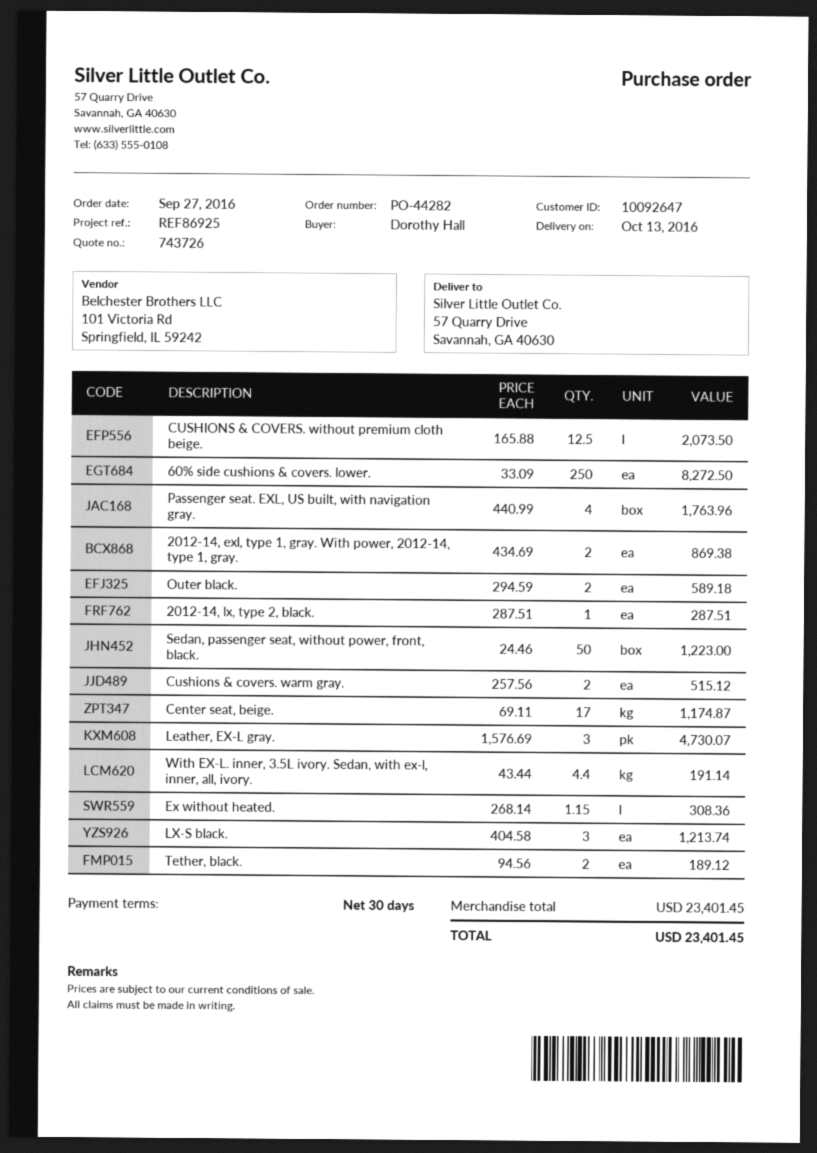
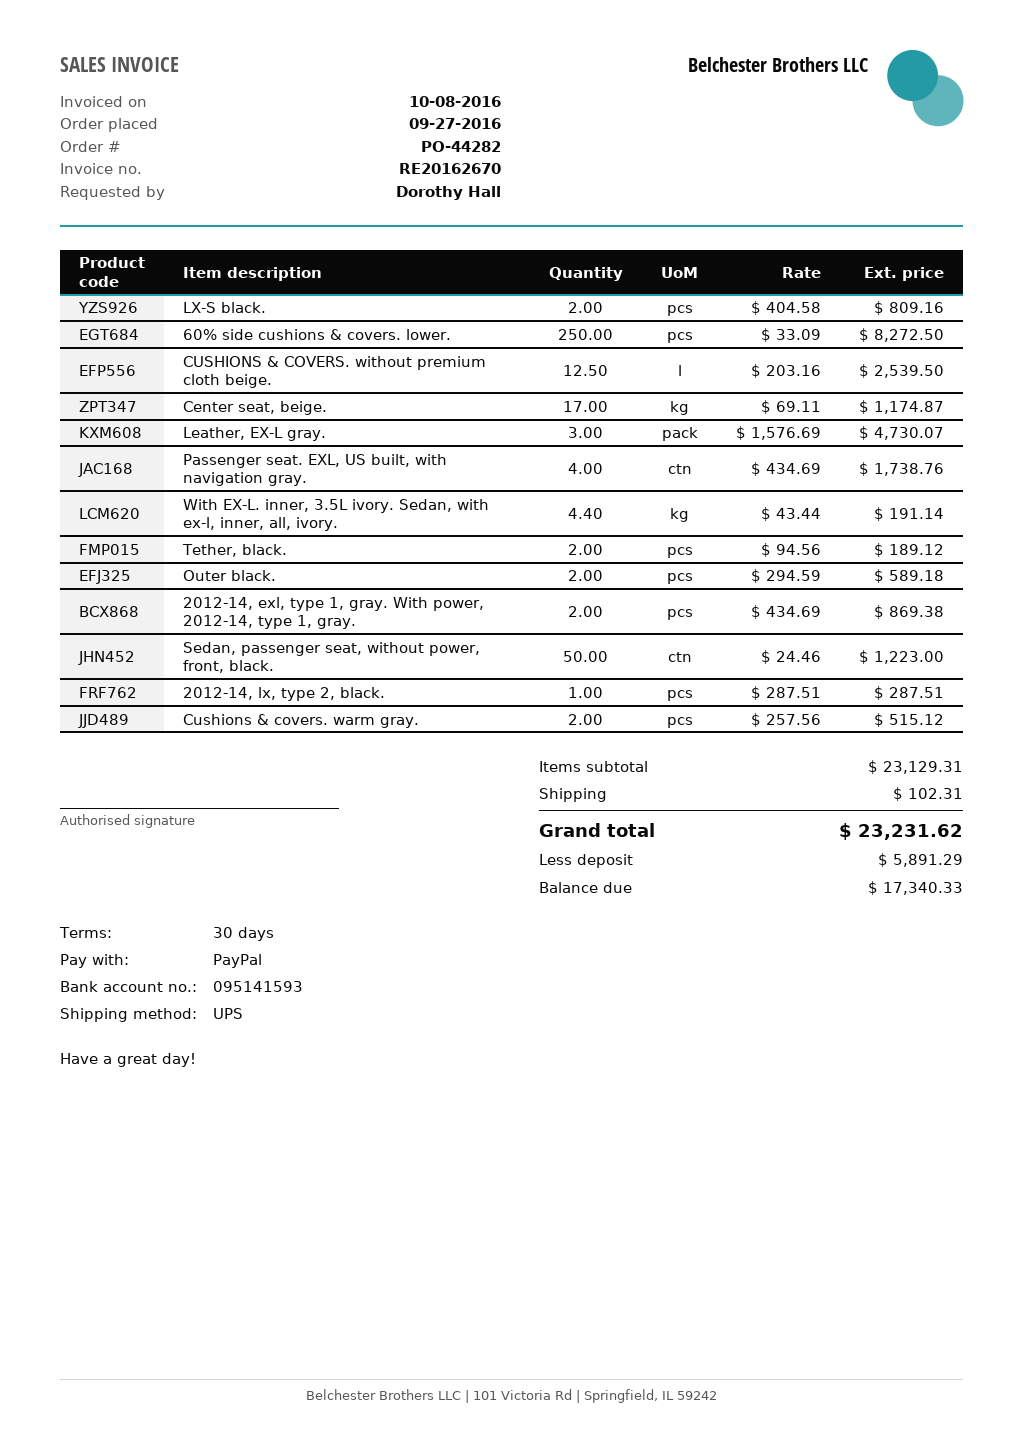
CUSHIONS & COVERS. without premium cloth beige.: 12.5 x 165.88 = 2073.50 -> 12.5 x 203.16 = 2539.50
Passenger seat. EXL, US built, with navigation gray.: 4 x 440.99 = 1763.96 -> 4 x 434.69 = 1738.76
Ex without heated.: 1.15 x 268.14 = 308.36 -> none
LX-S black.: 3 x 404.58 = 1213.74 -> 2 x 404.58 = 809.16
subtotal: 23401.45 -> 23129.31
shipping: none -> 102.31
total: 23401.45 -> 23231.62

